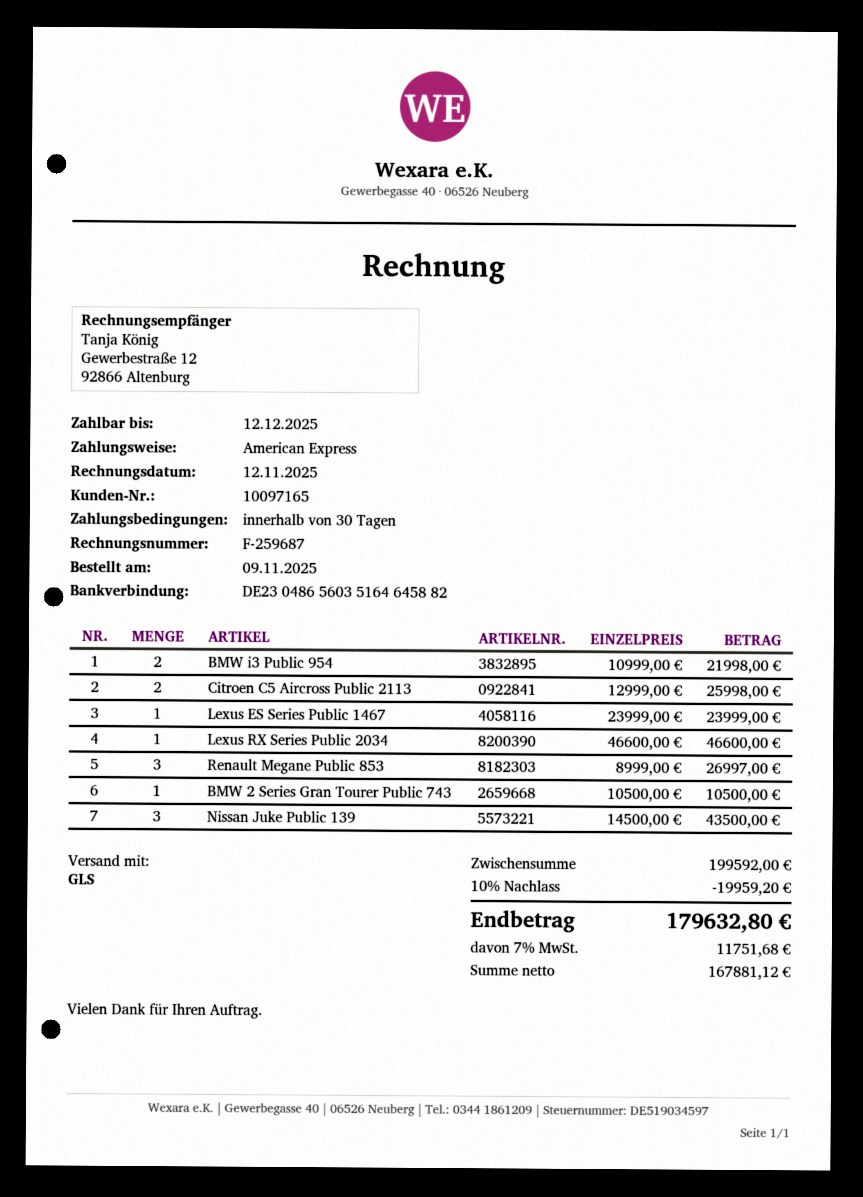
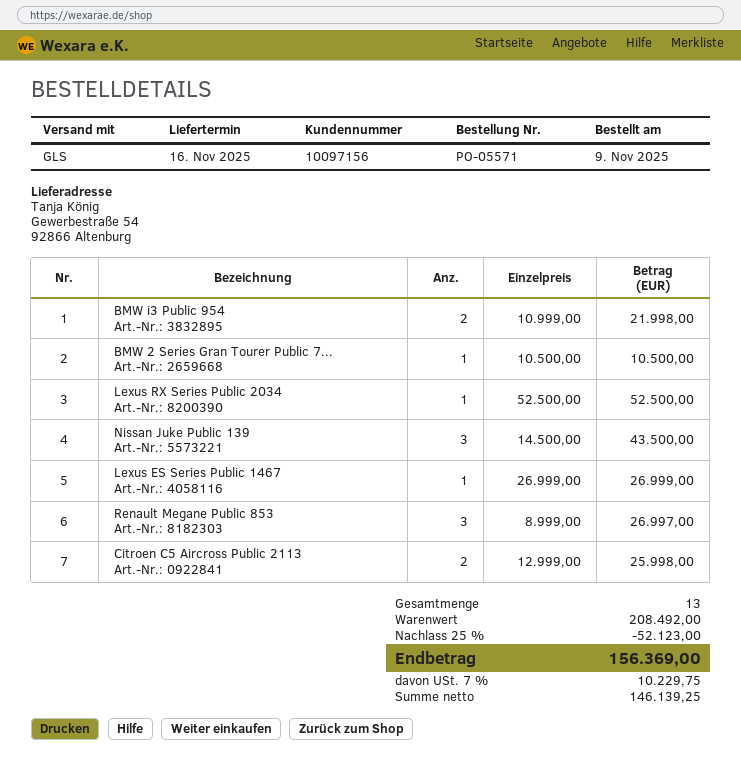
customer number: 10097165 -> 10097156
Lexus ES Series Public 1467: 1 x 23999.00 = 23999.00 -> 1 x 26999.00 = 26999.00
Lexus RX Series Public 2034: 1 x 46600.00 = 46600.00 -> 1 x 52500.00 = 52500.00
subtotal: 199592.00 -> 208492.00
discount: 10% = 19959.20 -> 25% = 52123.00
net: 167881.12 -> 146139.25
tax: 7% = 11751.68 -> 7% = 10229.75
total: 179632.80 -> 156369.00

